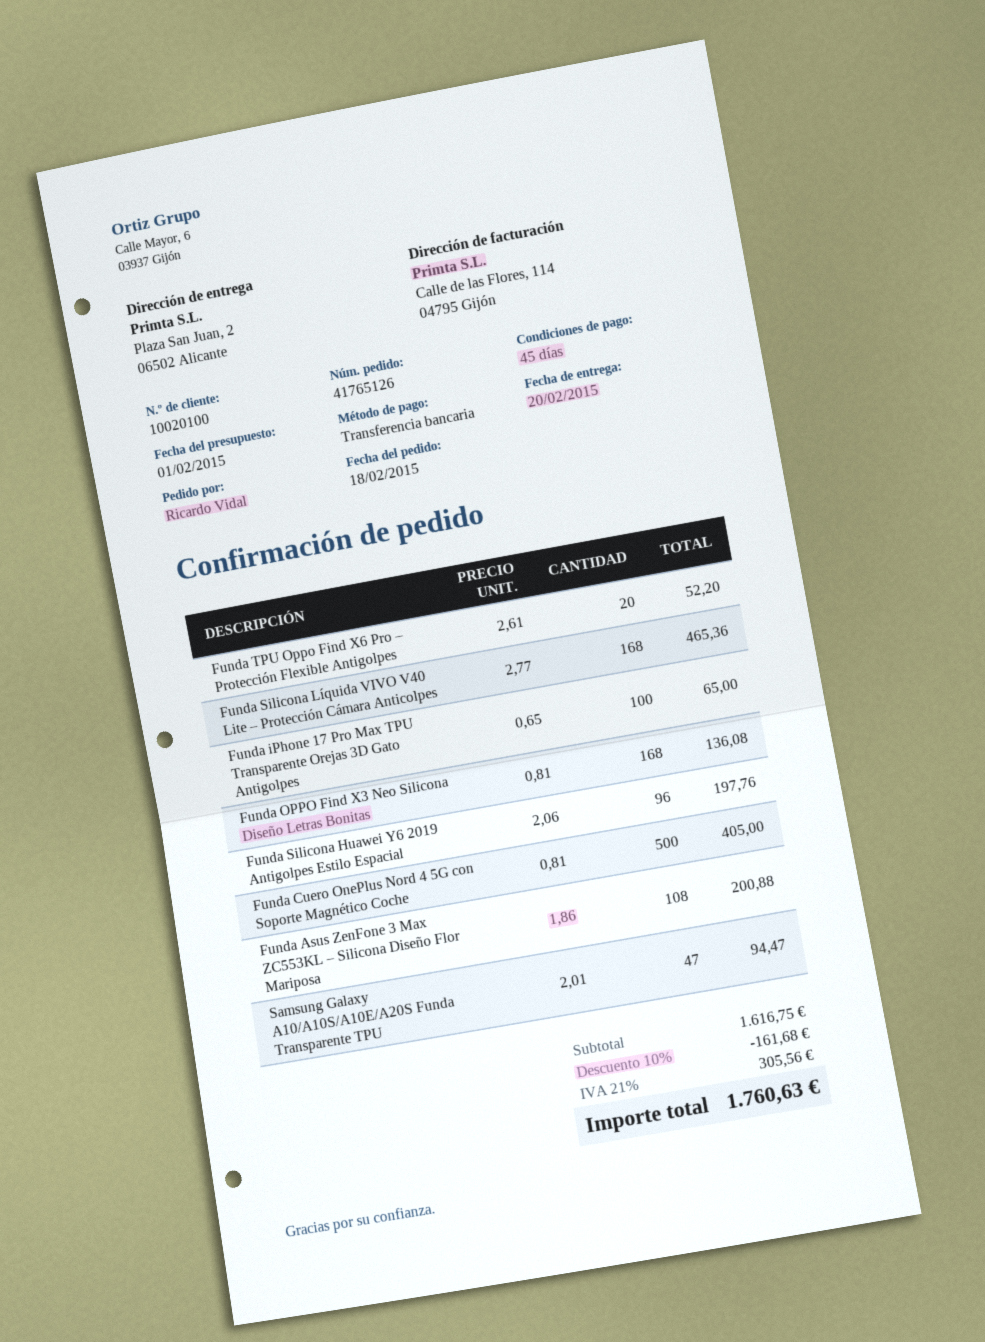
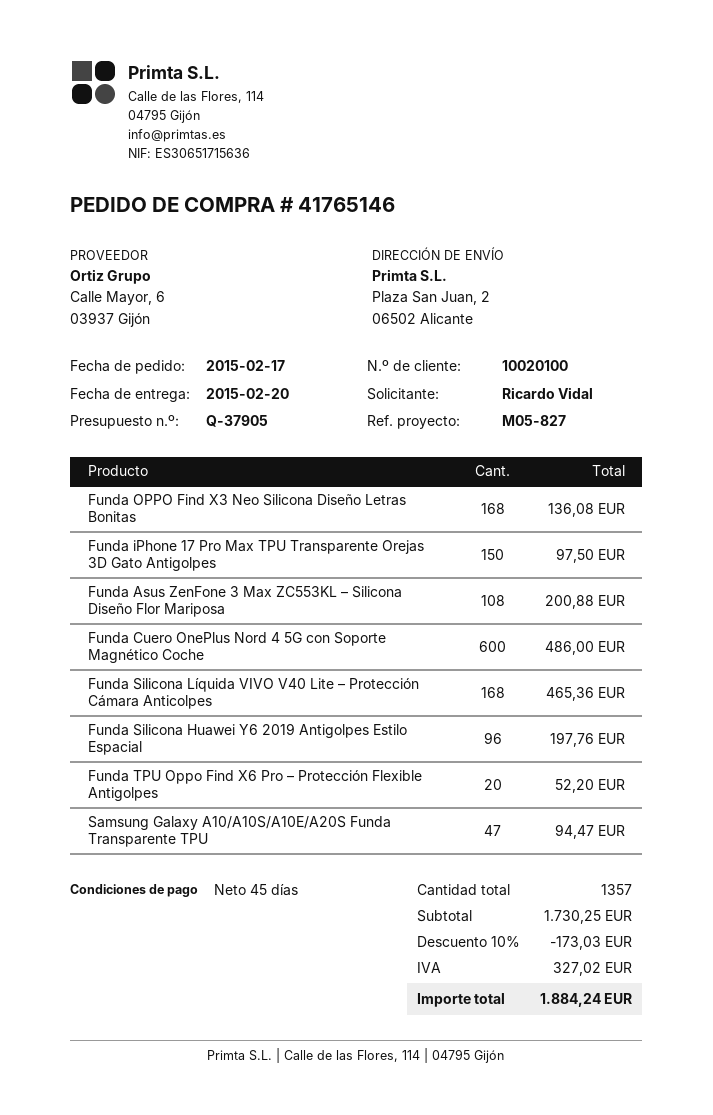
order number: 41765126 -> 41765146
order date: 2015-02-18 -> 2015-02-17
Funda iPhone 17 Pro Max TPU Transparente Orejas 3D Gato Antigolpes: 100 for 65.00 -> 150 for 97.50
Funda Cuero OnePlus Nord 4 5G con Soporte Magnético Coche: 500 for 405.00 -> 600 for 486.00
subtotal: 1616.75 -> 1730.25
discount: 10% = 161.68 -> 10% = 173.03
tax: 305.56 -> 327.02
total: 1760.63 -> 1884.24

